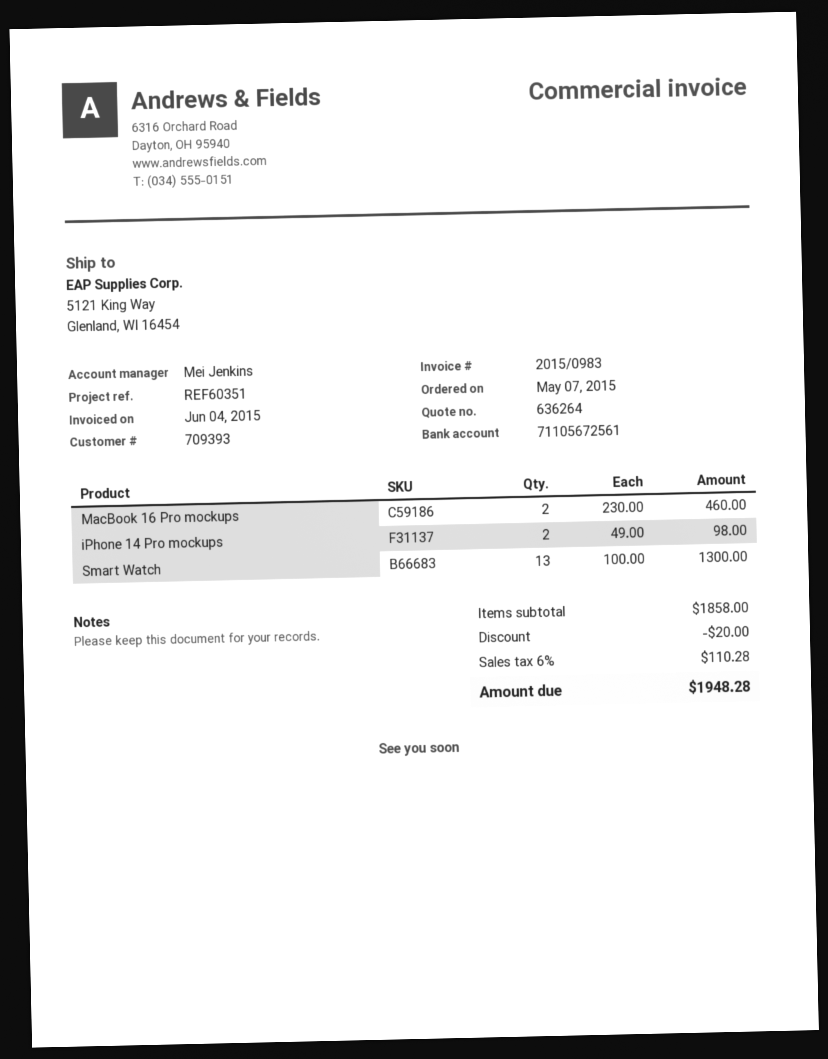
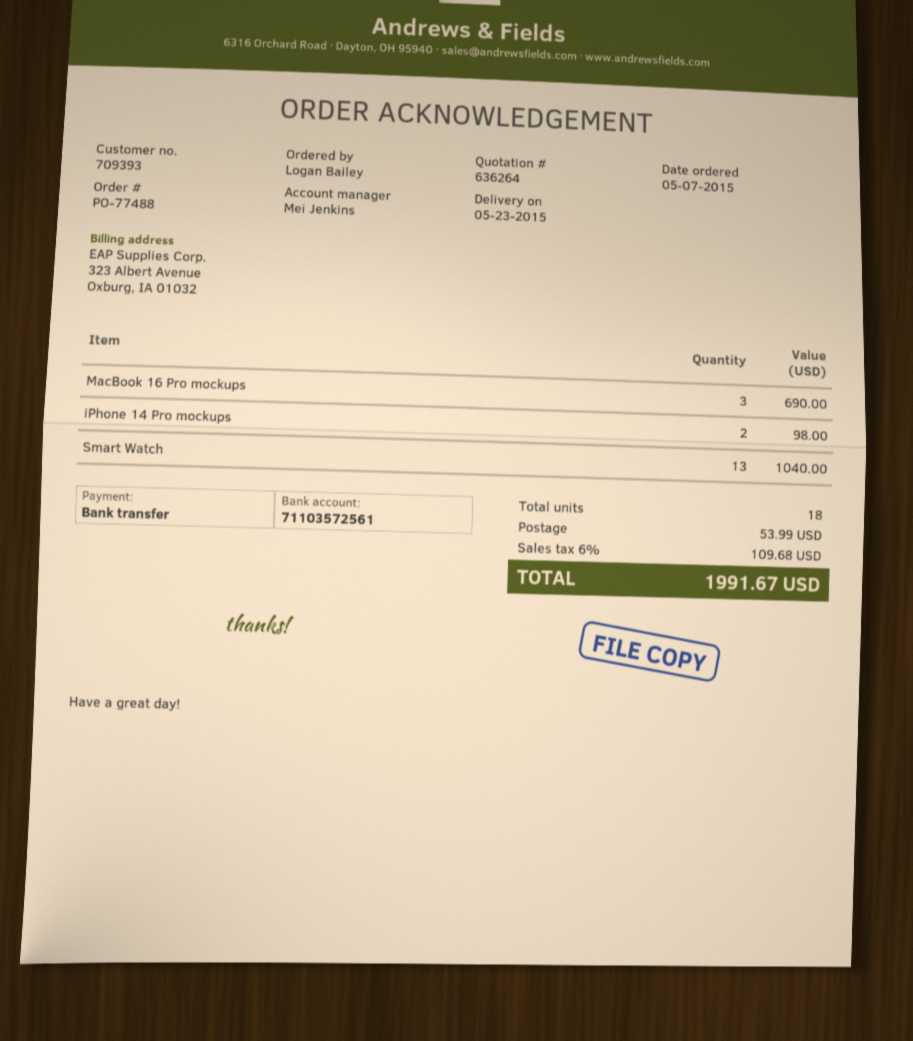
bank account: 71105672561 -> 71103572561
MacBook 16 Pro mockups: 2 for 460.00 -> 3 for 690.00
Smart Watch: 13 for 1300.00 -> 13 for 1040.00
discount: 20.00 -> none
shipping: none -> 53.99
tax: 6% = 110.28 -> 6% = 109.68
total: 1948.28 -> 1991.67

